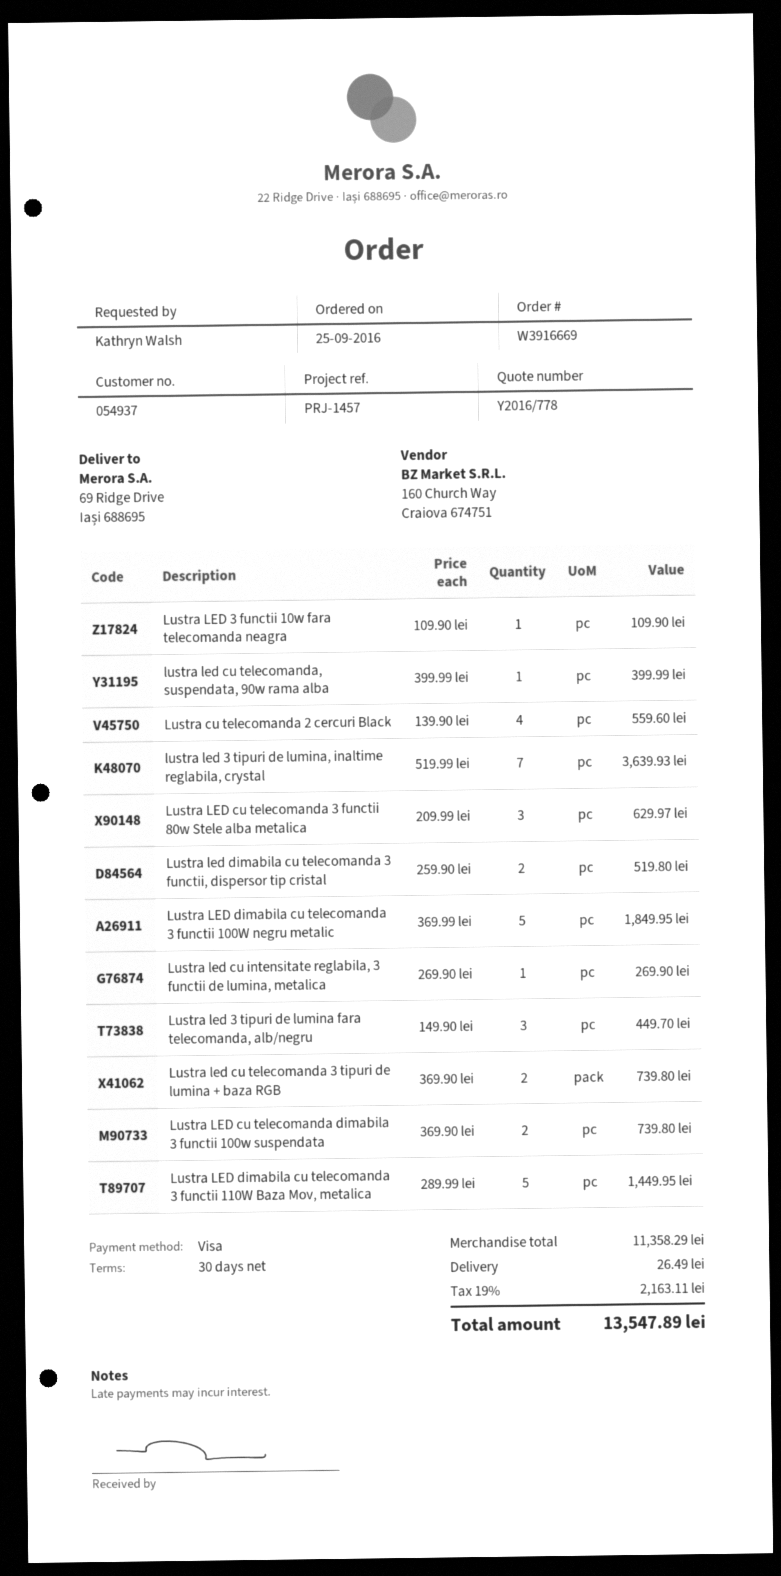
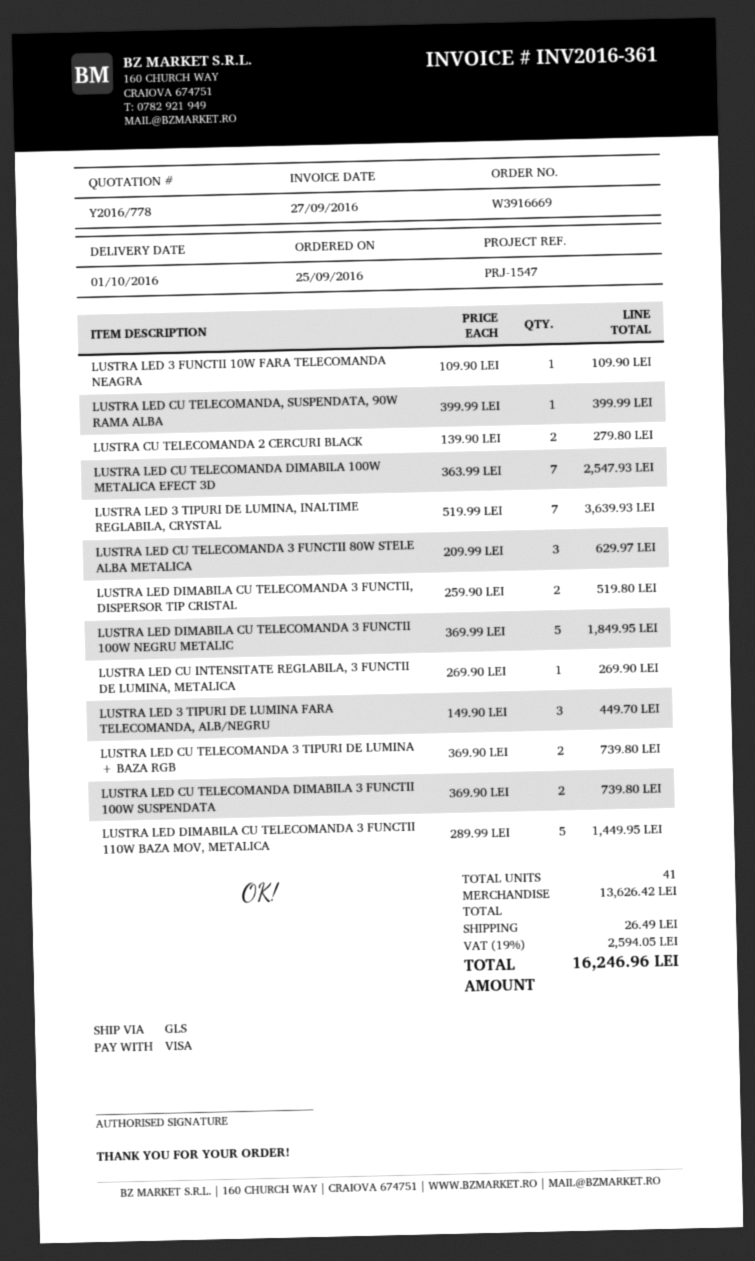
reference: PRJ-1457 -> PRJ-1547
Lustra cu telecomanda 2 cercuri Black: 4 x 139.90 = 559.60 -> 2 x 139.90 = 279.80
LUSTRA LED CU TELECOMANDA DIMABILA 100W METALICA EFECT 3D: none -> 7 x 363.99 = 2547.93
subtotal: 11358.29 -> 13626.42
tax: 19% = 2163.11 -> 19% = 2594.05
total: 13547.89 -> 16246.96

